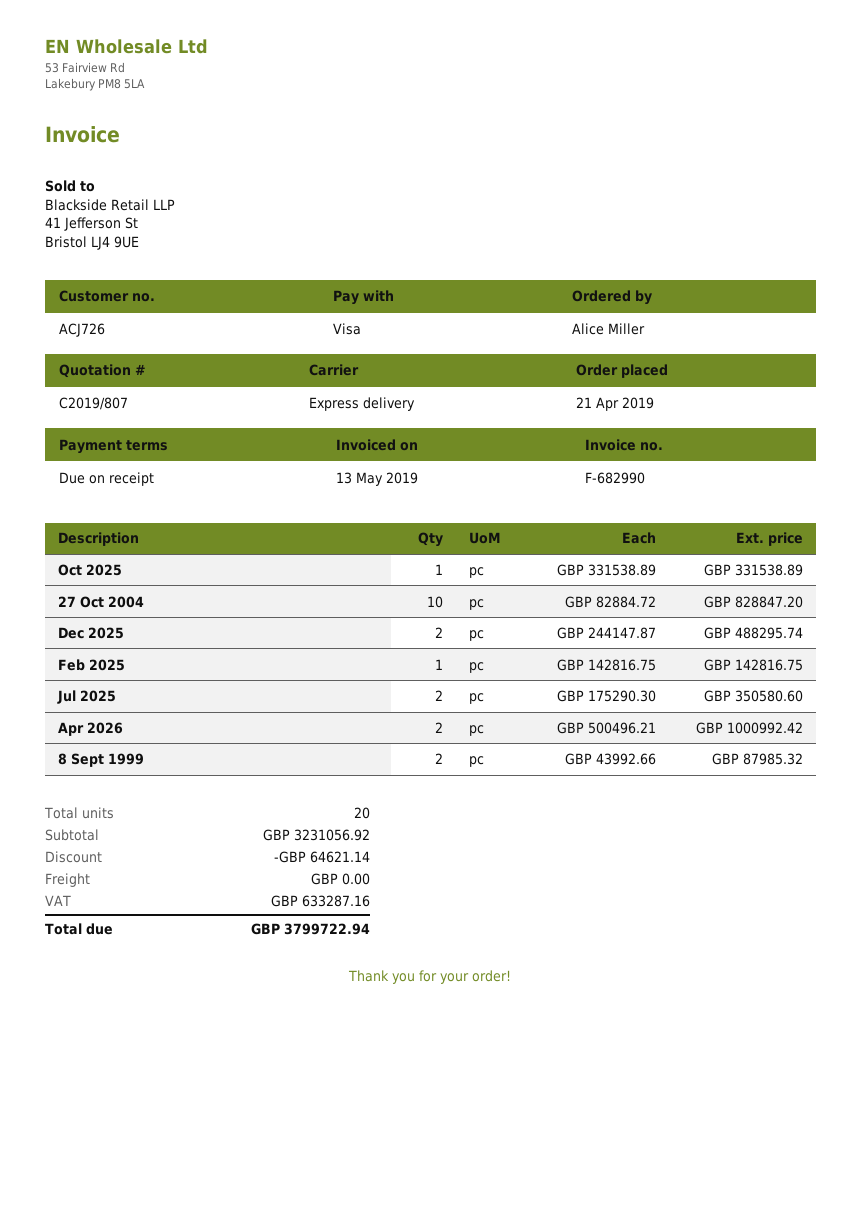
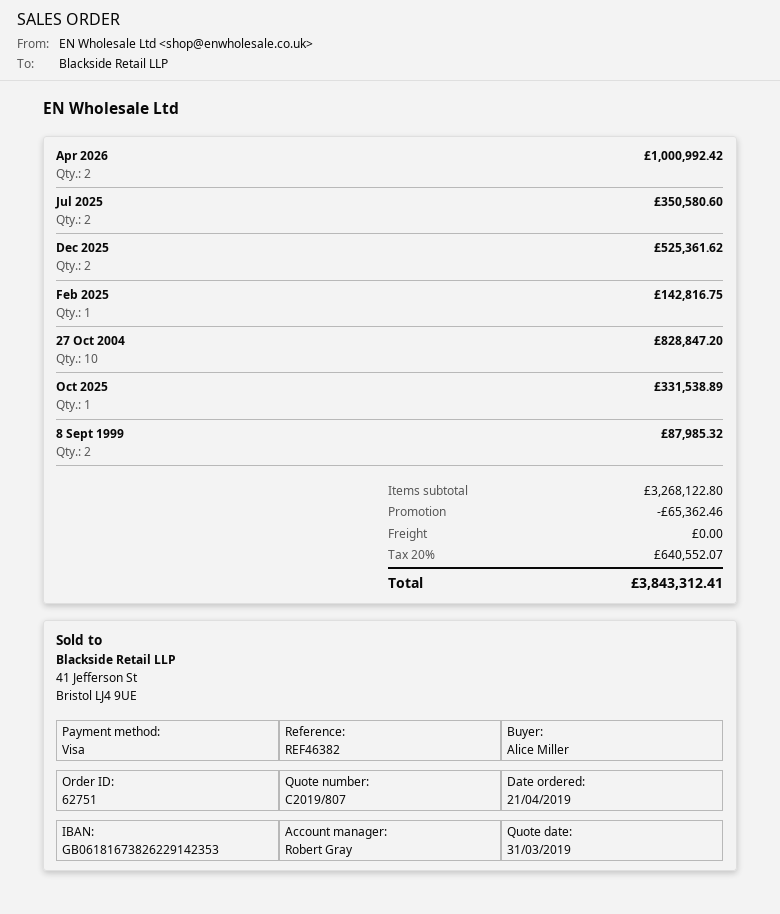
Dec 2025: 2 for 488295.74 -> 2 for 525361.62
subtotal: 3231056.92 -> 3268122.80
discount: 64621.14 -> 65362.46
tax: 633287.16 -> 640552.07
total: 3799722.94 -> 3843312.41

